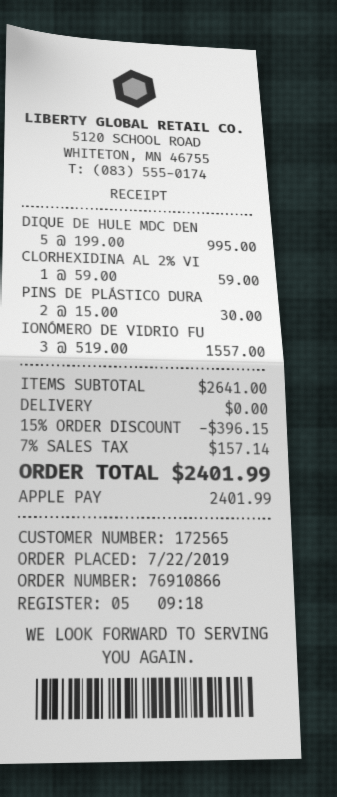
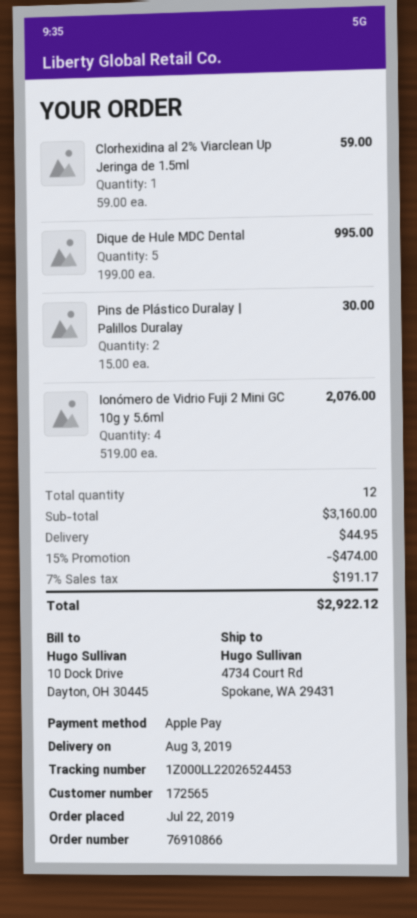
IONÓMERO DE VIDRIO FU: 3 x 519.00 = 1557.00 -> 4 x 519.00 = 2076.00
subtotal: 2641.00 -> 3160.00
discount: 15% = 396.15 -> 15% = 474.00
shipping: 0.00 -> 44.95
tax: 7% = 157.14 -> 7% = 191.17
total: 2401.99 -> 2922.12

